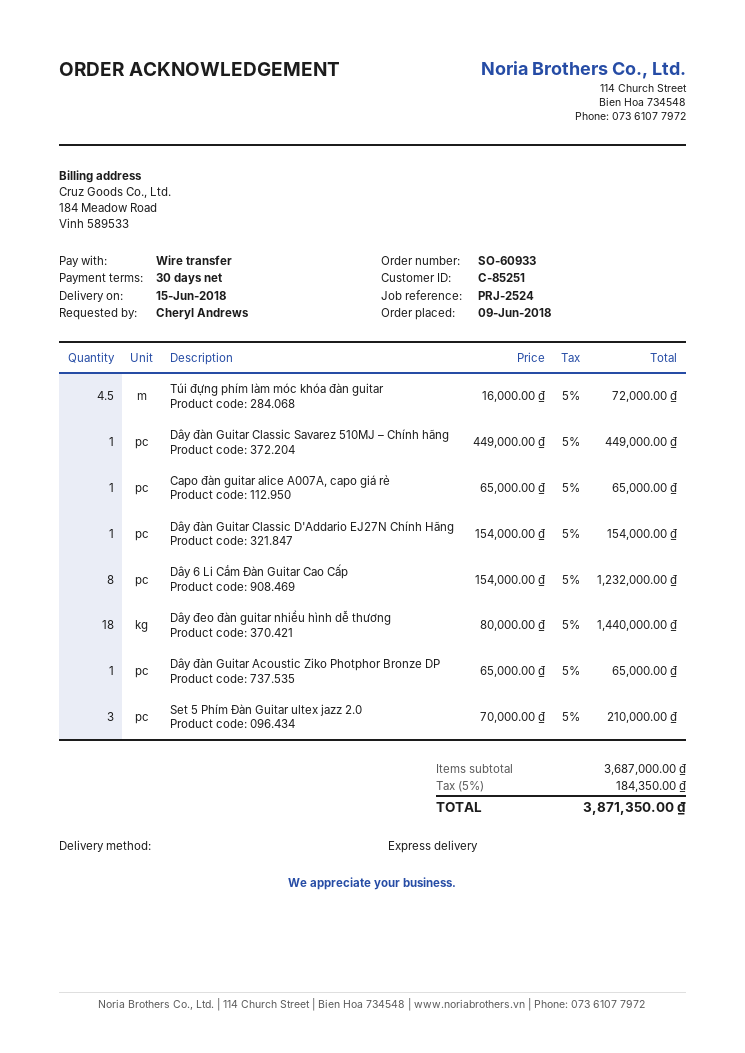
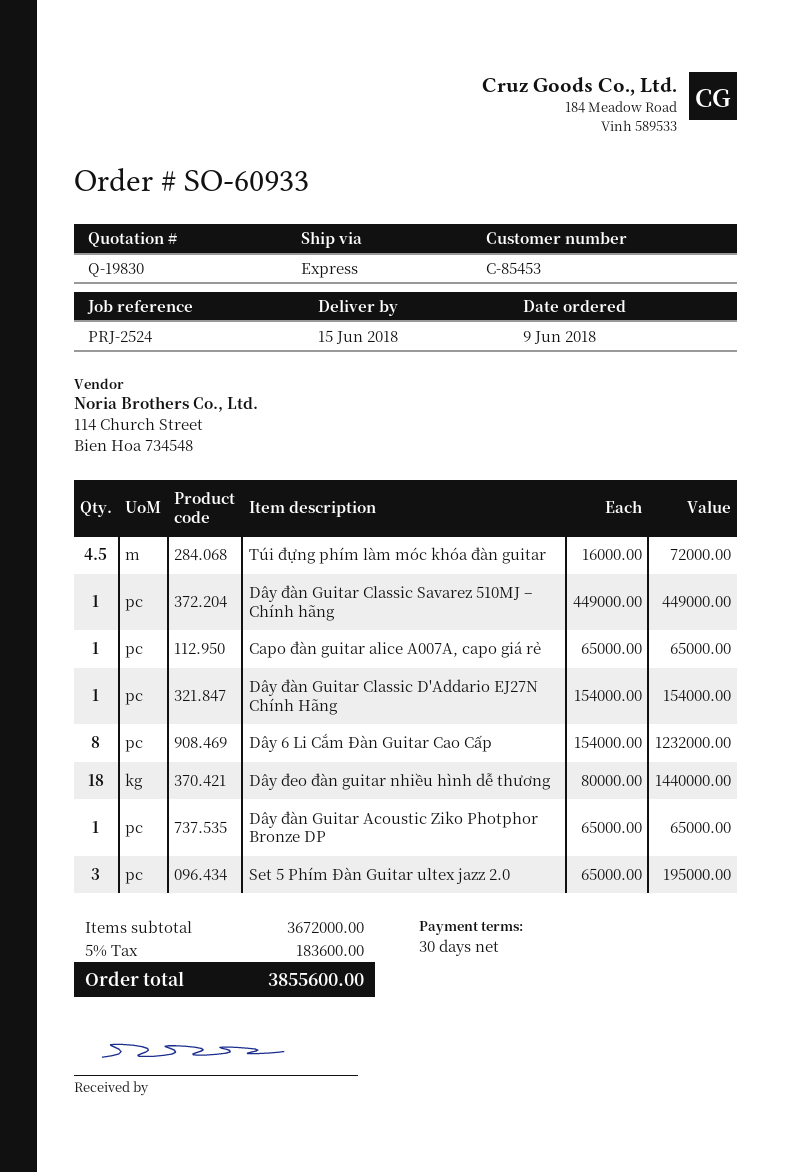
customer number: C-85251 -> C-85453
Set 5 Phím Đàn Guitar ultex jazz 2.0: 3 x 70000.00 = 210000.00 -> 3 x 65000.00 = 195000.00
subtotal: 3687000.00 -> 3672000.00
tax: 5% = 184350.00 -> 5% = 183600.00
total: 3871350.00 -> 3855600.00

